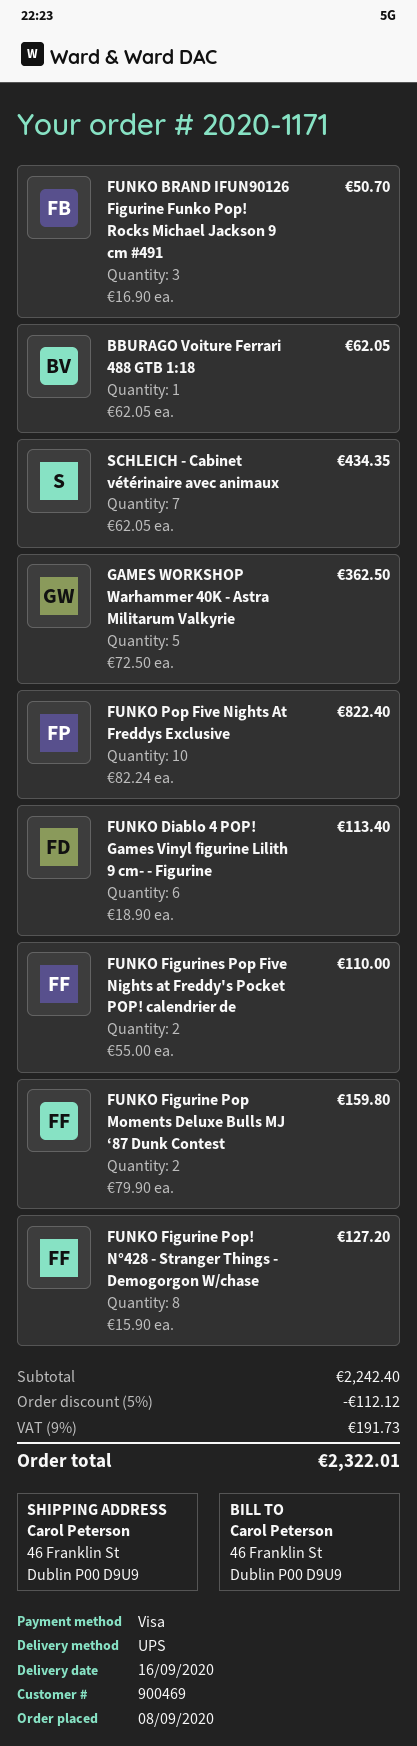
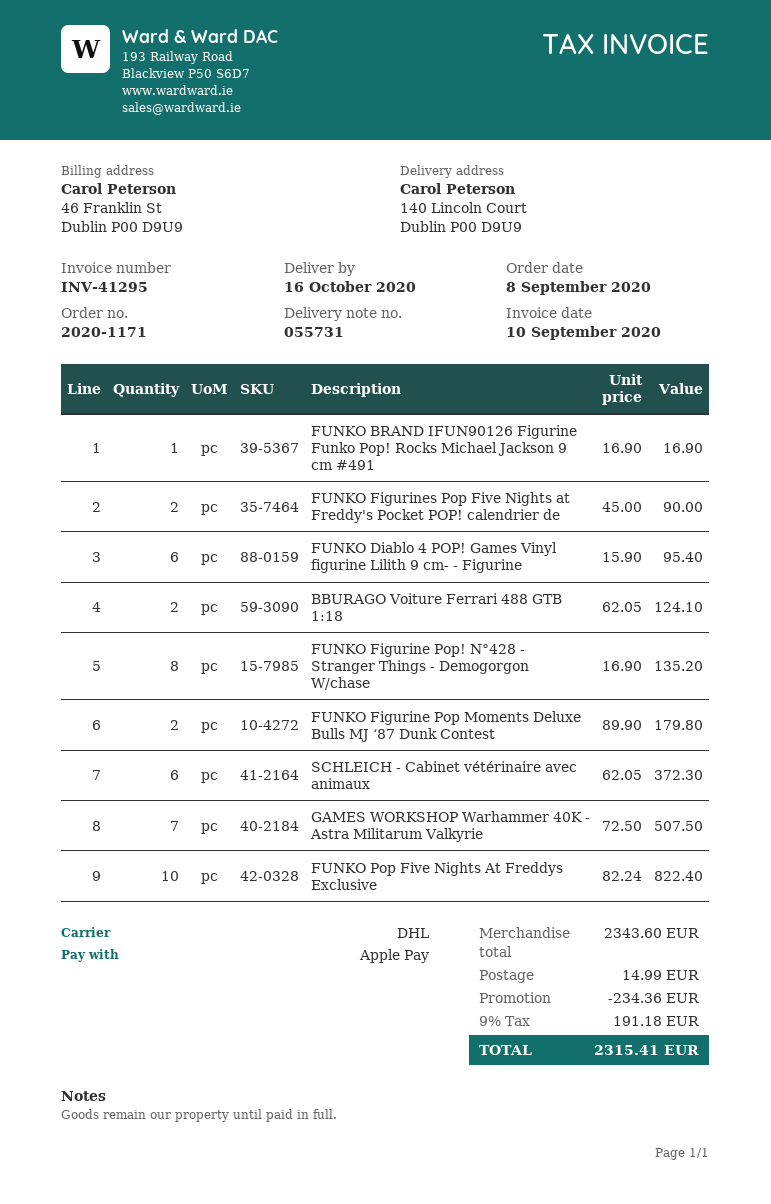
delivery date: 2020-09-16 -> 2020-10-16
payment method: Visa -> Apple Pay
shipping method: UPS -> DHL
ship to: 46 Franklin St, Dublin P00 D9U9 -> 140 Lincoln Court, Dublin P00 D9U9
FUNKO BRAND IFUN90126 Figurine Funko Pop! Rocks Michael Jackson 9 cm #491: 3 x 16.90 = 50.70 -> 1 x 16.90 = 16.90
BBURAGO Voiture Ferrari 488 GTB 1:18: 1 x 62.05 = 62.05 -> 2 x 62.05 = 124.10
SCHLEICH - Cabinet vétérinaire avec animaux: 7 x 62.05 = 434.35 -> 6 x 62.05 = 372.30
GAMES WORKSHOP Warhammer 40K - Astra Militarum Valkyrie: 5 x 72.50 = 362.50 -> 7 x 72.50 = 507.50
FUNKO Diablo 4 POP! Games Vinyl figurine Lilith 9 cm- - Figurine: 6 x 18.90 = 113.40 -> 6 x 15.90 = 95.40
FUNKO Figurines Pop Five Nights at Freddy's Pocket POP! calendrier de: 2 x 55.00 = 110.00 -> 2 x 45.00 = 90.00
FUNKO Figurine Pop Moments Deluxe Bulls MJ ‘87 Dunk Contest: 2 x 79.90 = 159.80 -> 2 x 89.90 = 179.80
FUNKO Figurine Pop! N°428 - Stranger Things - Demogorgon W/chase: 8 x 15.90 = 127.20 -> 8 x 16.90 = 135.20
subtotal: 2242.40 -> 2343.60
discount: 112.12 -> 234.36
shipping: none -> 14.99
tax: 9% = 191.73 -> 9% = 191.18
total: 2322.01 -> 2315.41

